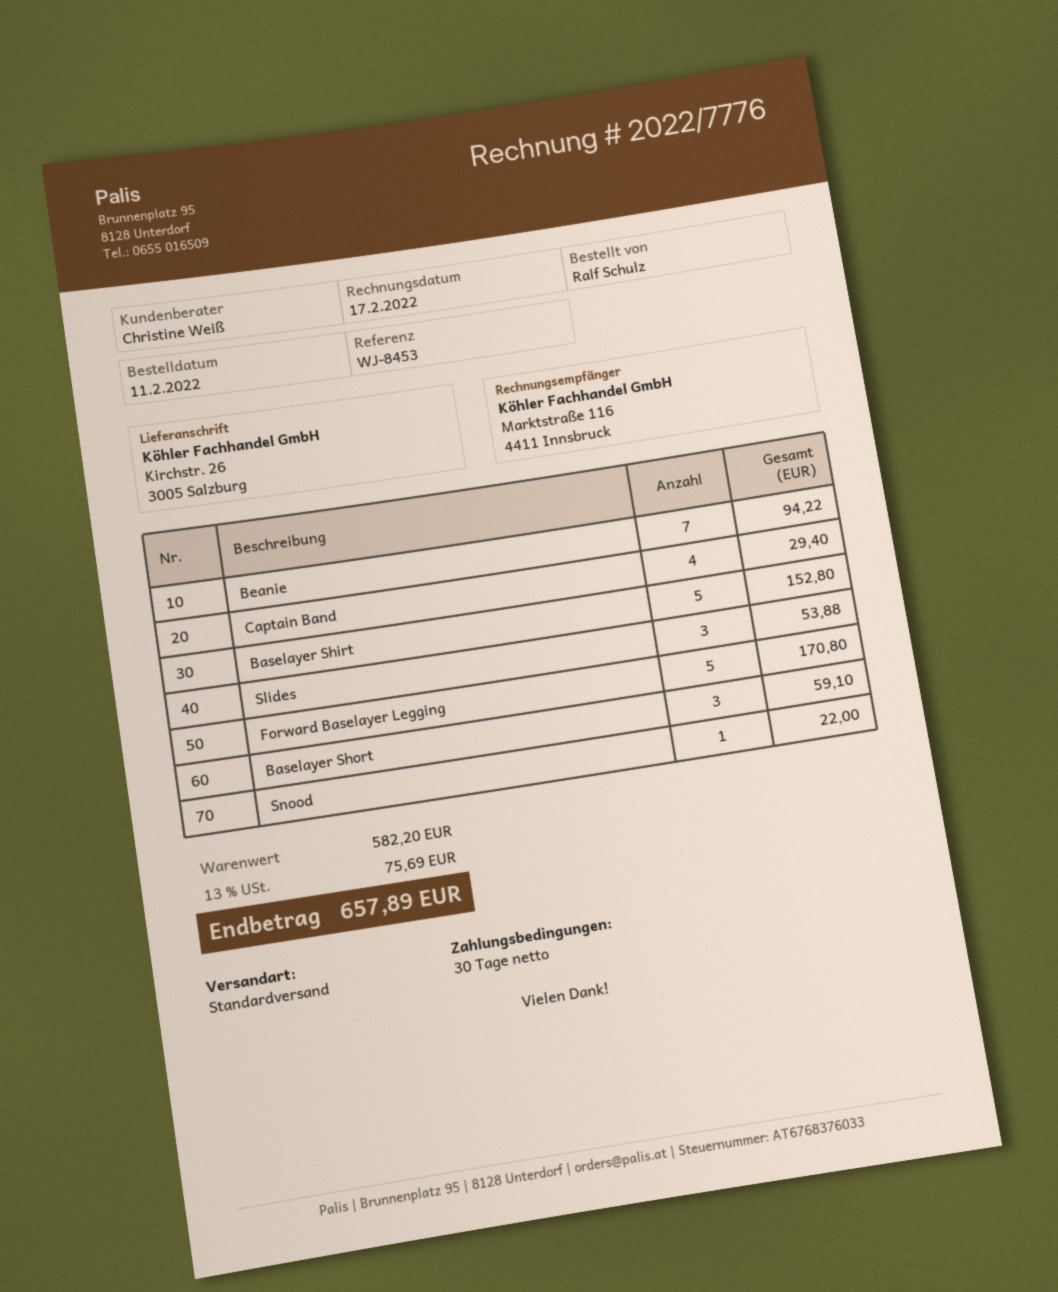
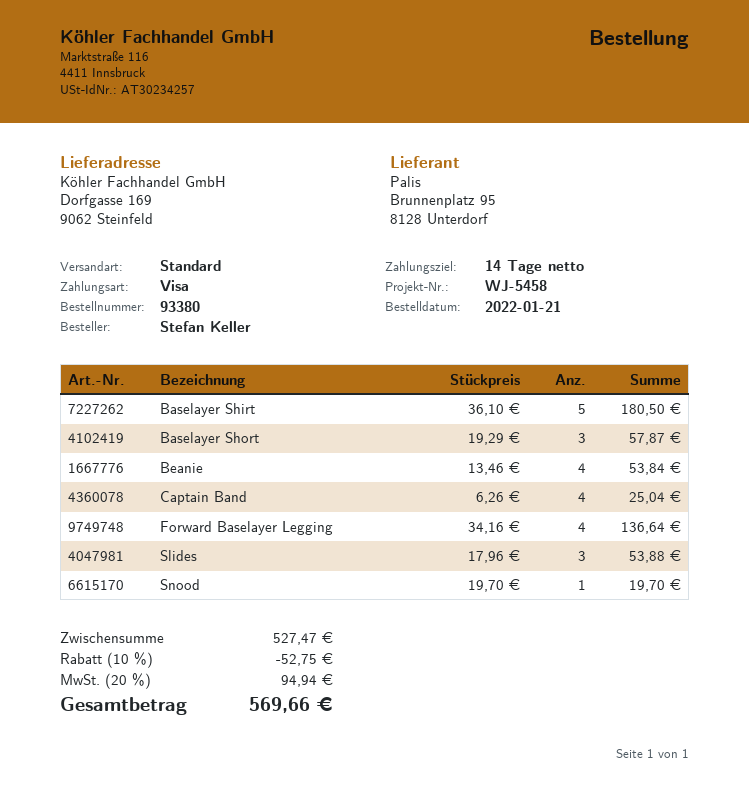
order date: 2022-02-11 -> 2022-01-21
payment terms: 30 days -> 14 days
reference: WJ-8453 -> WJ-5458
ordered by: Ralf Schulz -> Stefan Keller
ship to: Kirchstr. 26, 3005 Salzburg -> Dorfgasse 169, 9062 Steinfeld
Beanie: 7 for 94.22 -> 4 for 53.84
Captain Band: 4 for 29.40 -> 4 for 25.04
Baselayer Shirt: 5 for 152.80 -> 5 for 180.50
Forward Baselayer Legging: 5 for 170.80 -> 4 for 136.64
Baselayer Short: 3 for 59.10 -> 3 for 57.87
Snood: 1 for 22.00 -> 1 for 19.70
subtotal: 582.20 -> 527.47
discount: none -> 10% = 52.75
tax: 13% = 75.69 -> 20% = 94.94
total: 657.89 -> 569.66

